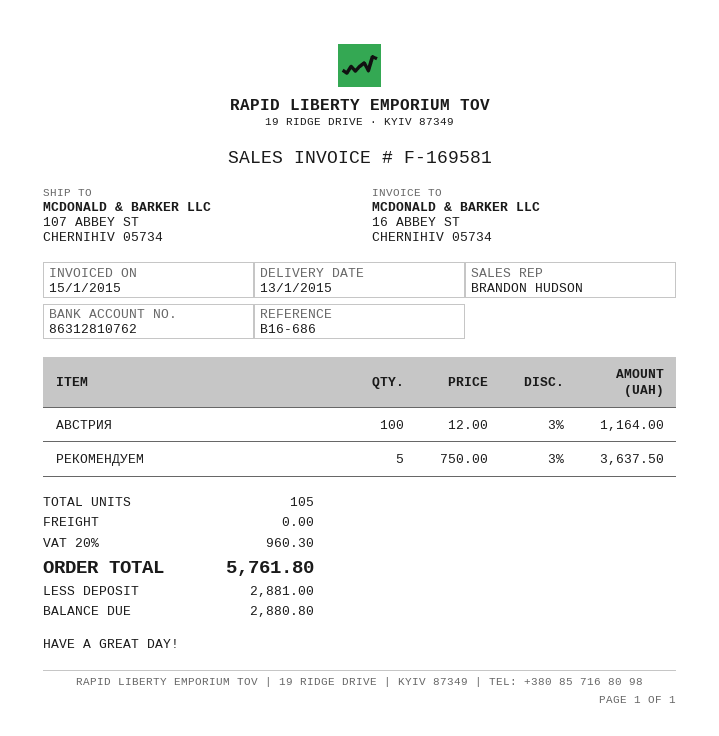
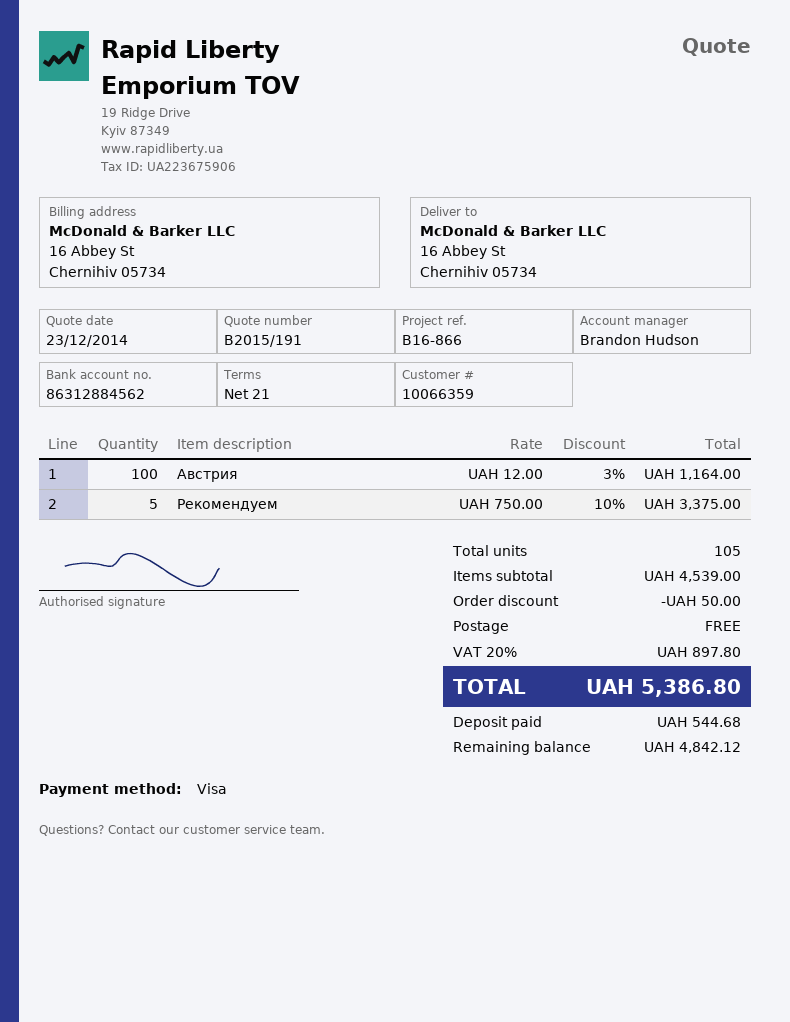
reference: B16-686 -> B16-866
bank account: 86312810762 -> 86312884562
ship to: 107 ABBEY ST, CHERNIHIV 05734 -> 16 Abbey St, Chernihiv 05734
РЕКОМЕНДУЕМ: 5 x 750.00 - 3% = 3637.50 -> 5 x 750.00 - 10% = 3375.00
discount: none -> 50.00
tax: 20% = 960.30 -> 20% = 897.80
total: 5761.80 -> 5386.80
deposit: 2881.00 -> 544.68
balance: 2880.80 -> 4842.12

